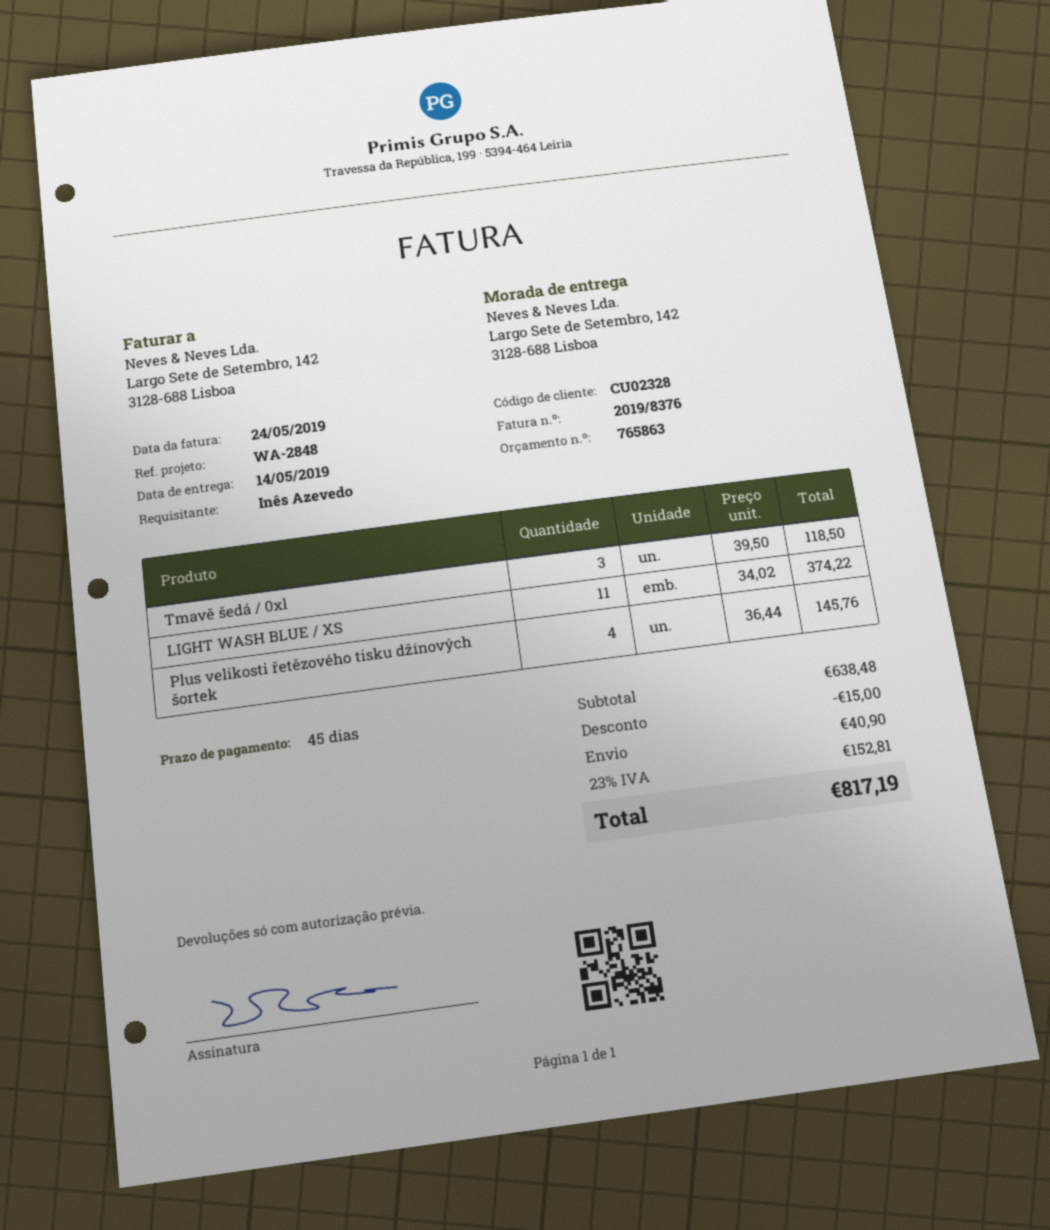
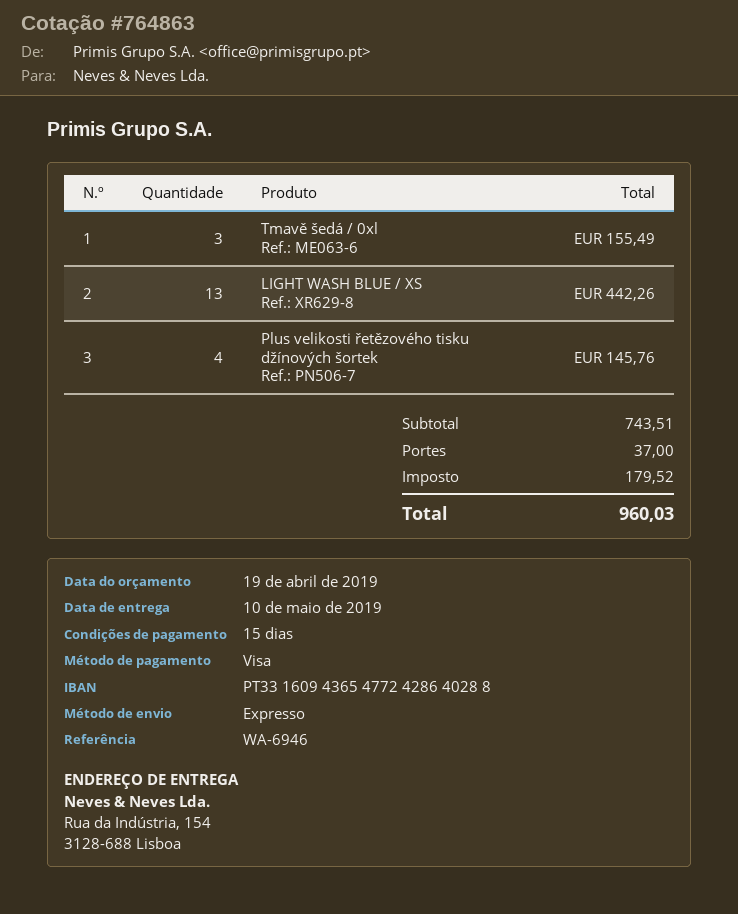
quote number: 765863 -> 764863
delivery date: 2019-05-14 -> 2019-05-10
payment terms: 45 days -> 15 days
reference: WA-2848 -> WA-6946
ship to: Largo Sete de Setembro, 142, 3128-688 Lisboa -> Rua da Indústria, 154, 3128-688 Lisboa
Tmavě šedá / 0xl: 3 for 118.50 -> 3 for 155.49
LIGHT WASH BLUE / XS: 11 for 374.22 -> 13 for 442.26
subtotal: 638.48 -> 743.51
discount: 15.00 -> none
shipping: 40.90 -> 37.00
tax: 152.81 -> 179.52
total: 817.19 -> 960.03

